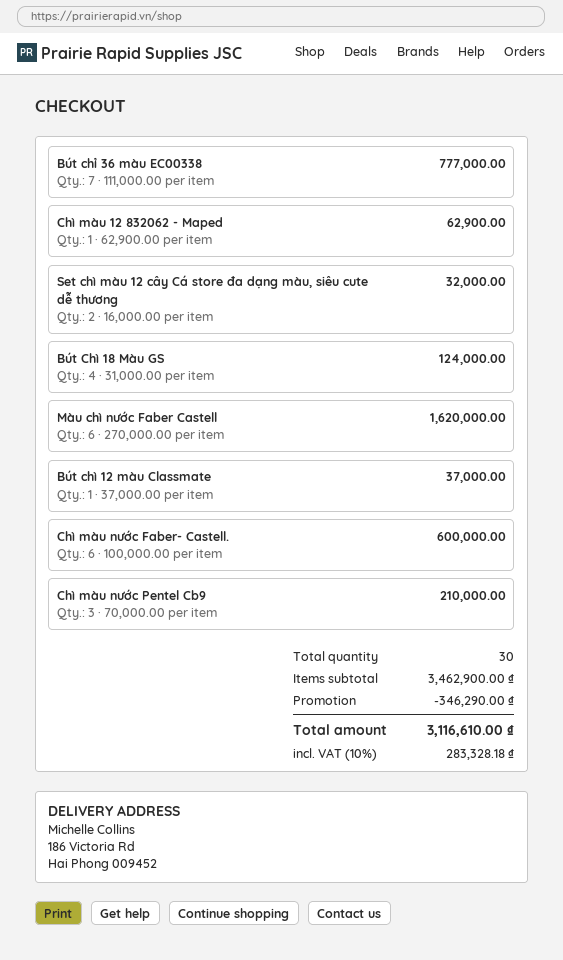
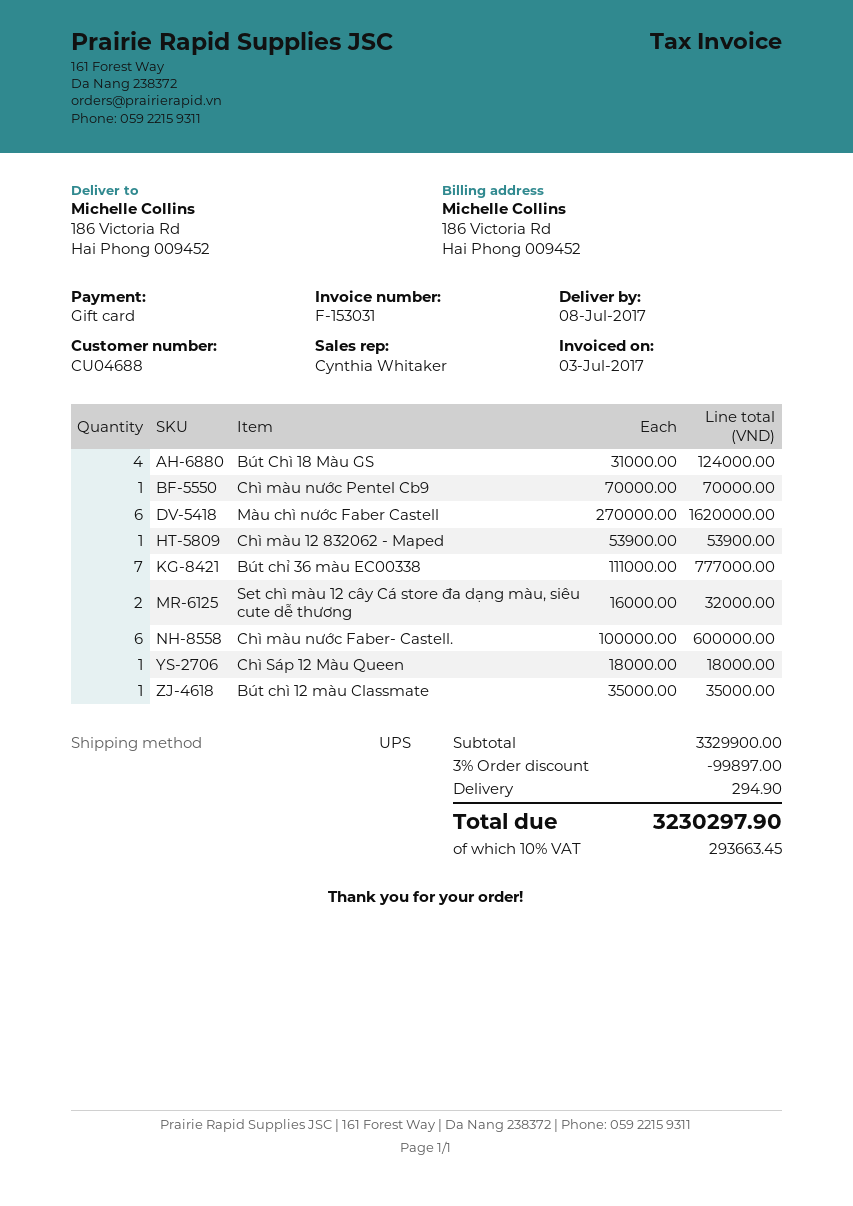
Chì màu 12 832062 - Maped: 1 x 62900.00 = 62900.00 -> 1 x 53900.00 = 53900.00
Bút chì 12 màu Classmate: 1 x 37000.00 = 37000.00 -> 1 x 35000.00 = 35000.00
Chì màu nước Pentel Cb9: 3 x 70000.00 = 210000.00 -> 1 x 70000.00 = 70000.00
Chì Sáp 12 Màu Queen: none -> 1 x 18000.00 = 18000.00
subtotal: 3462900.00 -> 3329900.00
discount: 346290.00 -> 99897.00
shipping: none -> 294.90
tax: 10% = 283328.18 -> 10% = 293663.45
total: 3116610.00 -> 3230297.90

